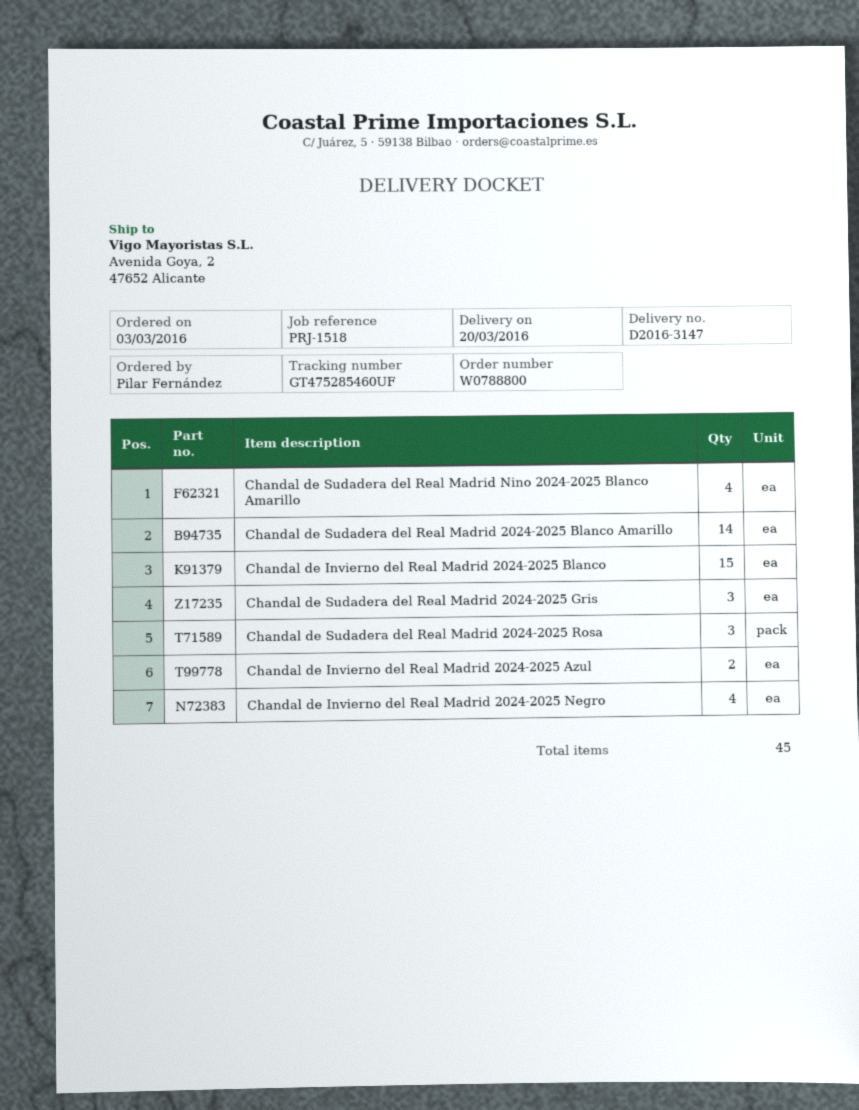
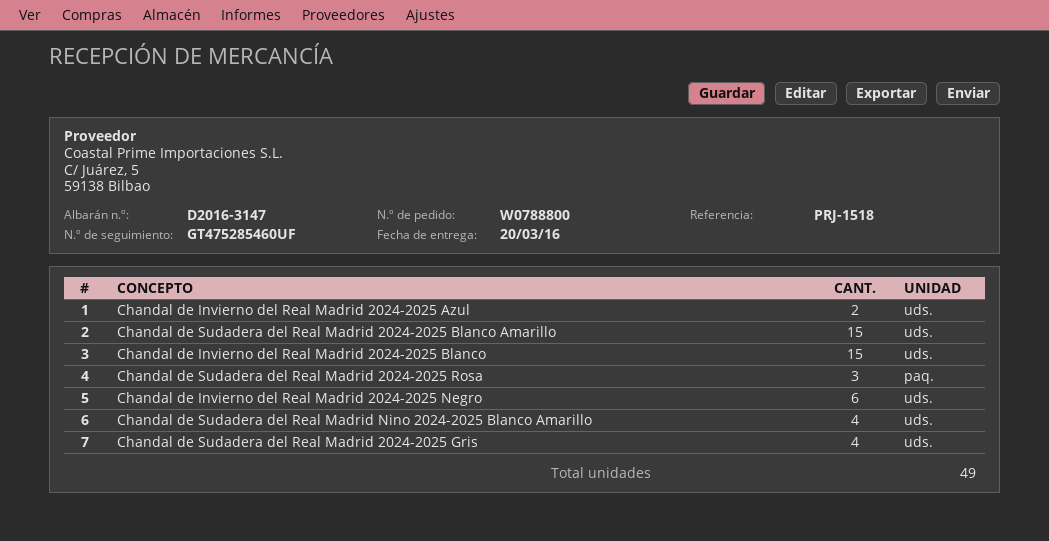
Chandal de Sudadera del Real Madrid 2024-2025 Blanco Amarillo: 14 -> 15
Chandal de Sudadera del Real Madrid 2024-2025 Gris: 3 -> 4
Chandal de Invierno del Real Madrid 2024-2025 Negro: 4 -> 6
total quantity: 45 -> 49

